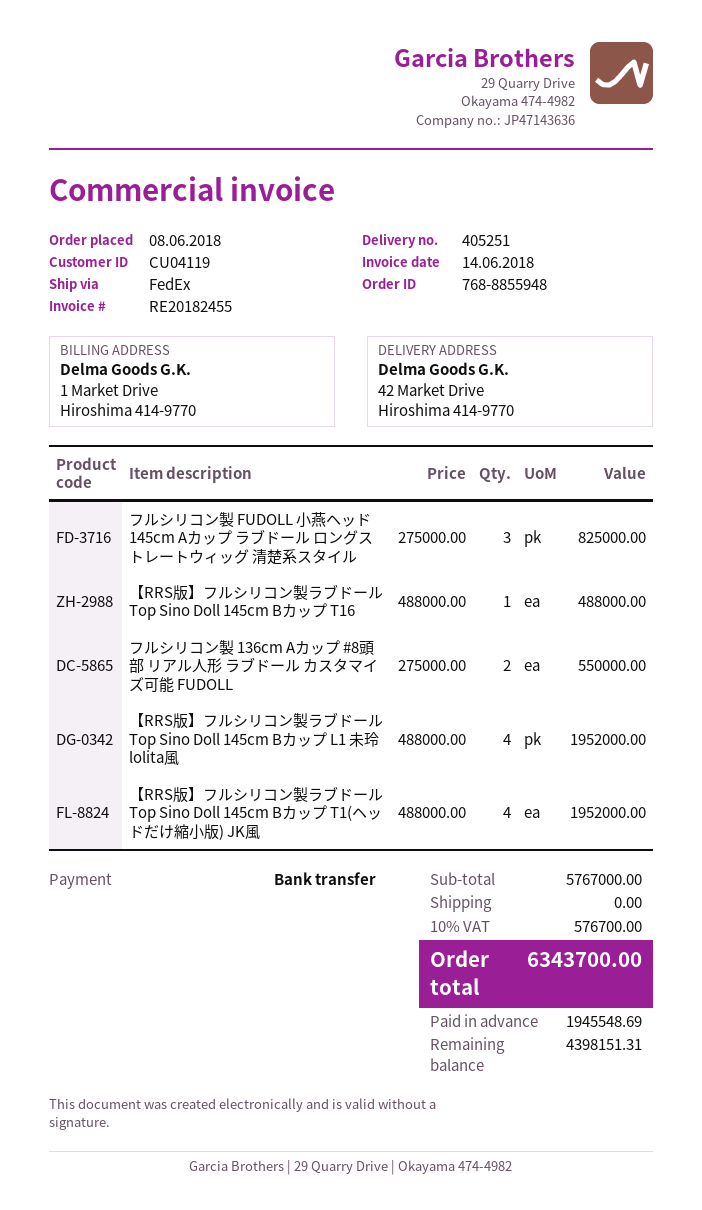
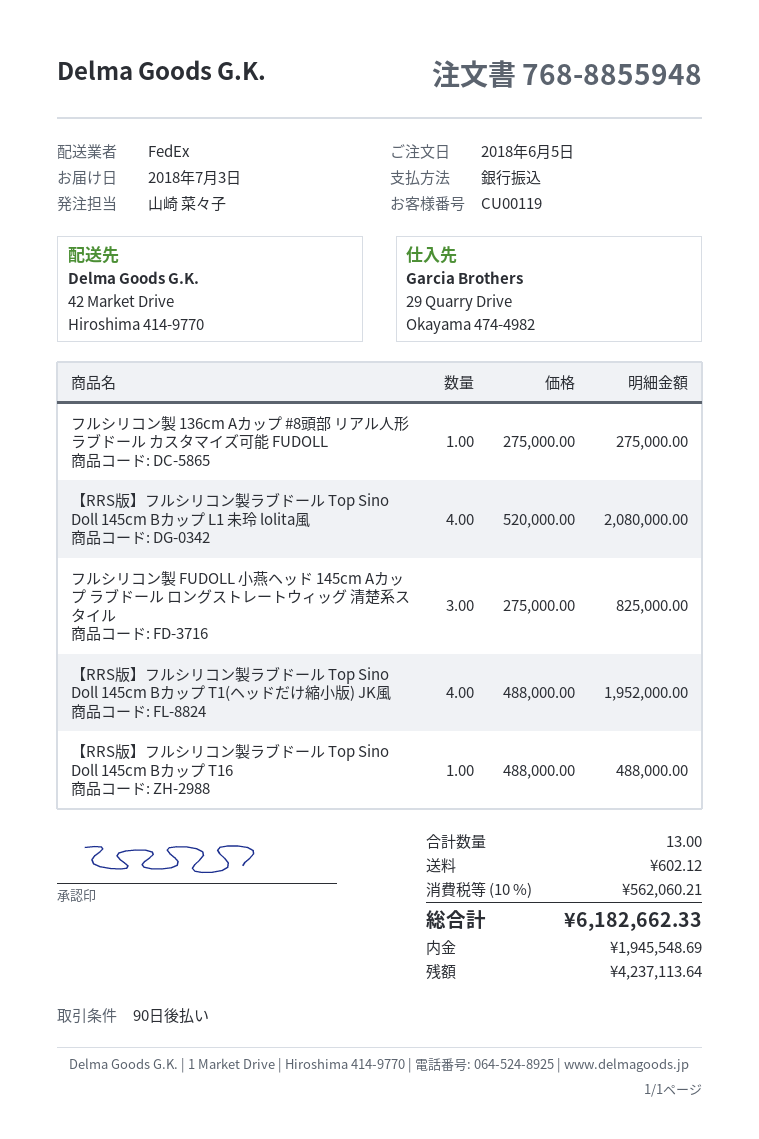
order date: 2018-06-08 -> 2018-06-05
customer number: CU04119 -> CU00119
フルシリコン製 136cm Aカップ #8頭部 リアル人形 ラブドール カスタマイズ可能 FUDOLL: 2 x 275000.00 = 550000.00 -> 1 x 275000.00 = 275000.00
【RRS版】フルシリコン製ラブドール Top Sino Doll 145cm Bカップ L1 未玲 lolita風: 4 x 488000.00 = 1952000.00 -> 4 x 520000.00 = 2080000.00
shipping: 0.00 -> 602.12
tax: 10% = 576700.00 -> 10% = 562060.21
total: 6343700.00 -> 6182662.33
balance: 4398151.31 -> 4237113.64

